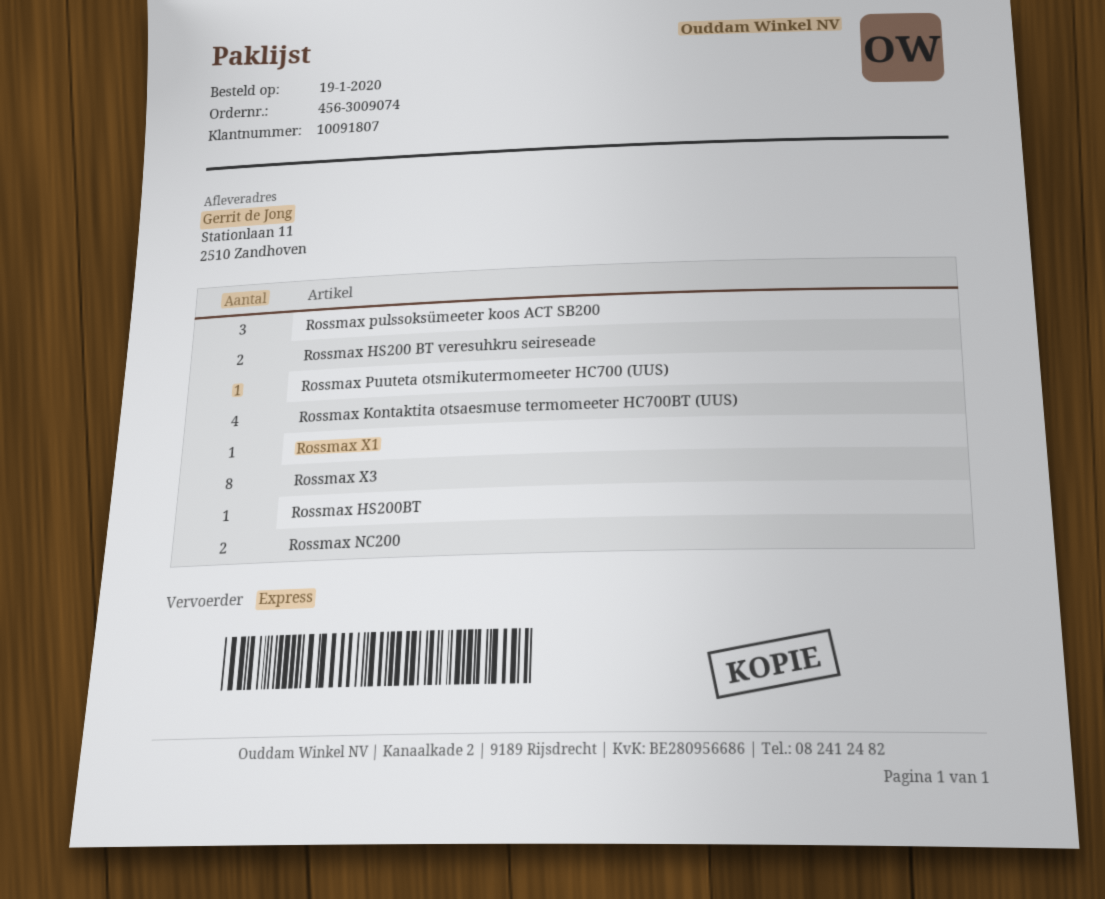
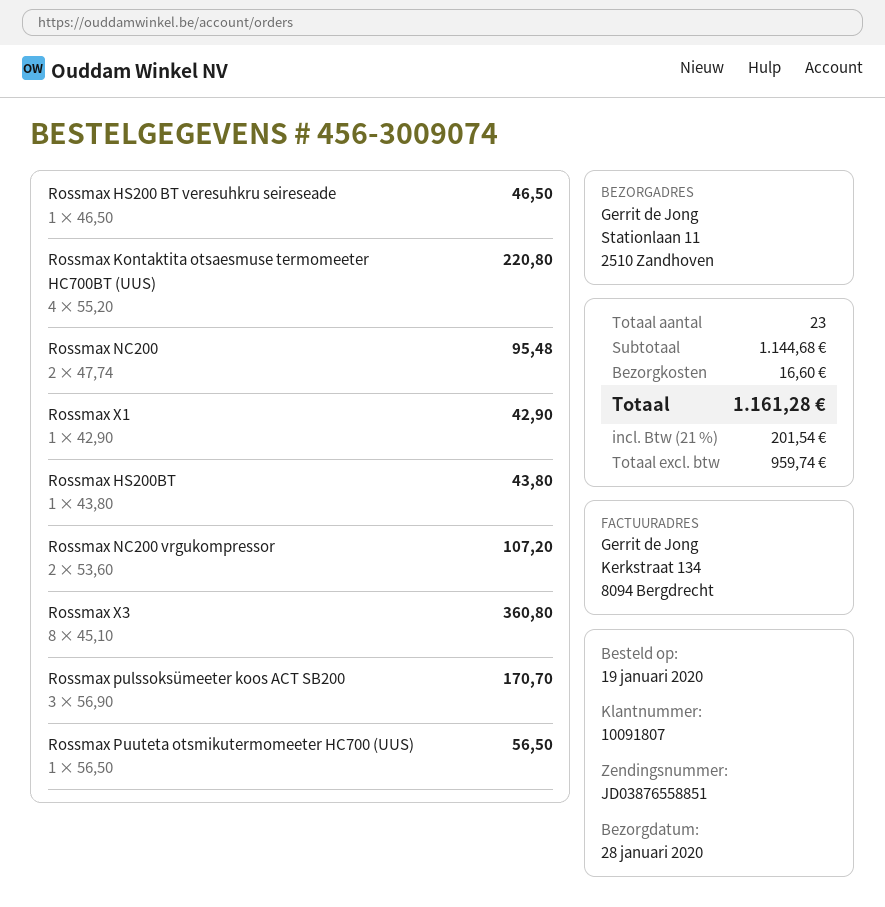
Rossmax HS200 BT veresuhkru seireseade: 2 -> 1
Rossmax NC200 vrgukompressor: none -> 2

